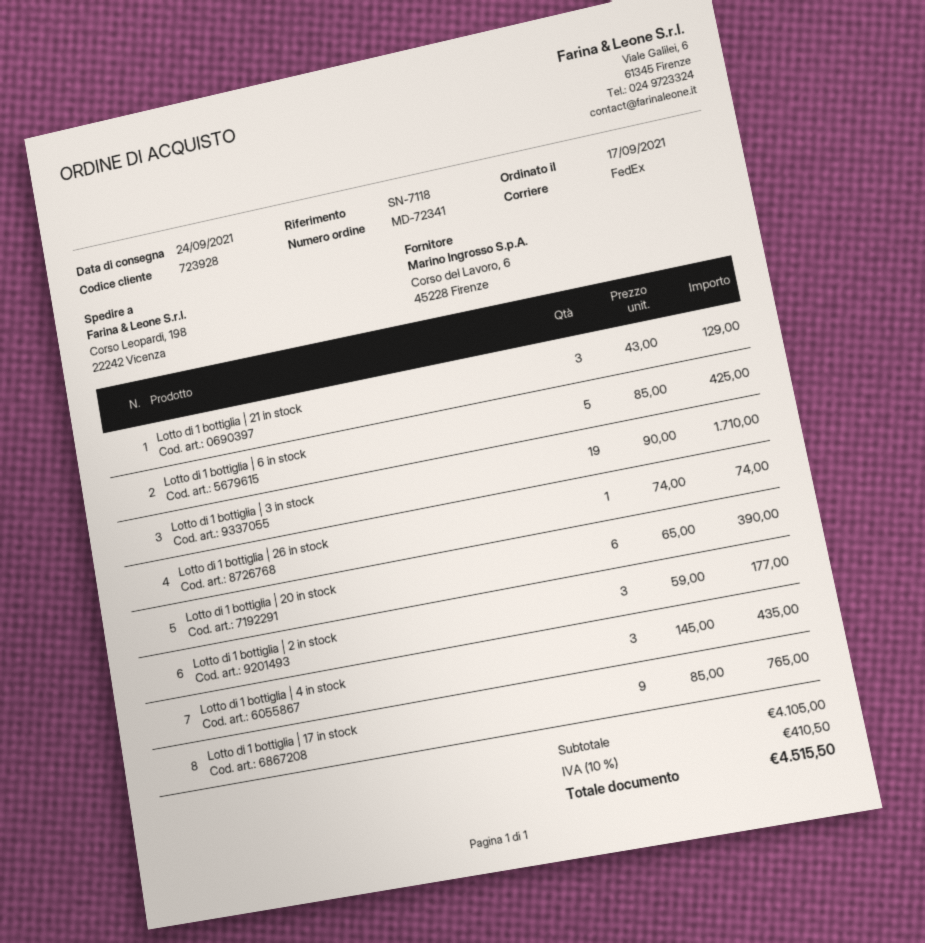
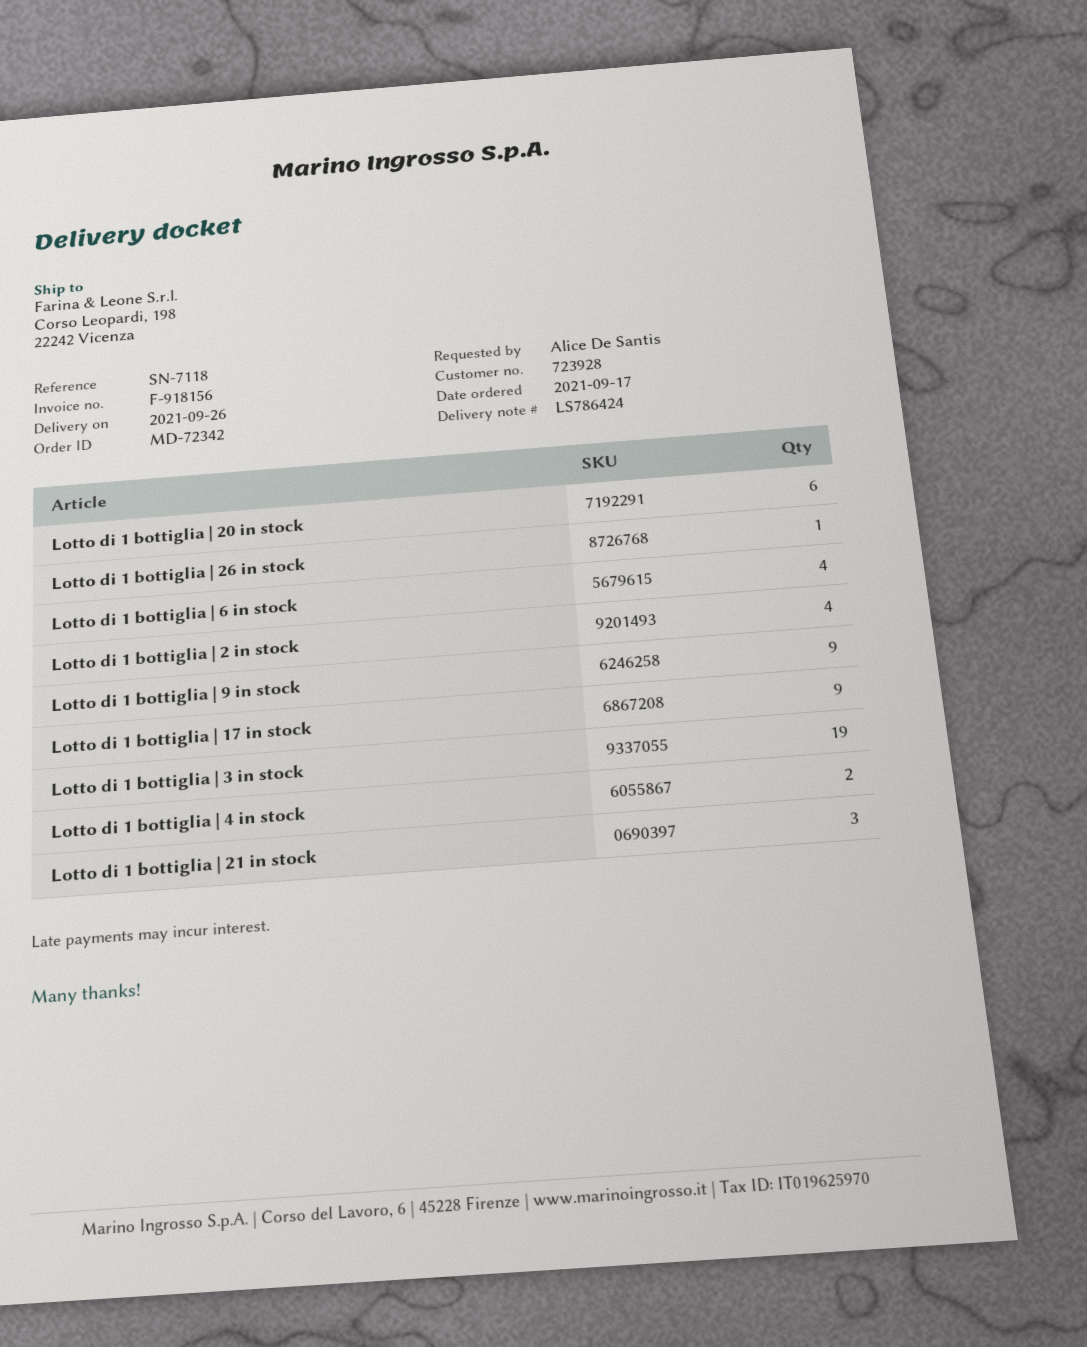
order number: MD-72341 -> MD-72342
delivery date: 2021-09-24 -> 2021-09-26
Lotto di 1 bottiglia | 6 in stock: 5 -> 4
Lotto di 1 bottiglia | 2 in stock: 3 -> 4
Lotto di 1 bottiglia | 4 in stock: 3 -> 2
Lotto di 1 bottiglia | 9 in stock: none -> 9

